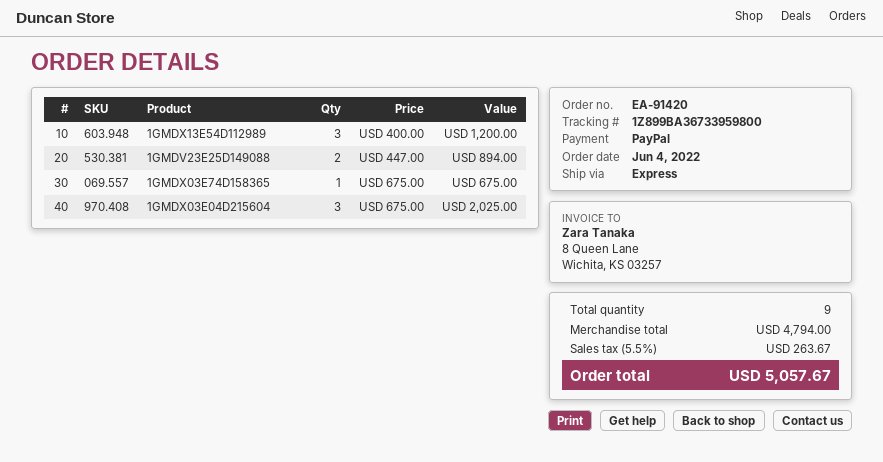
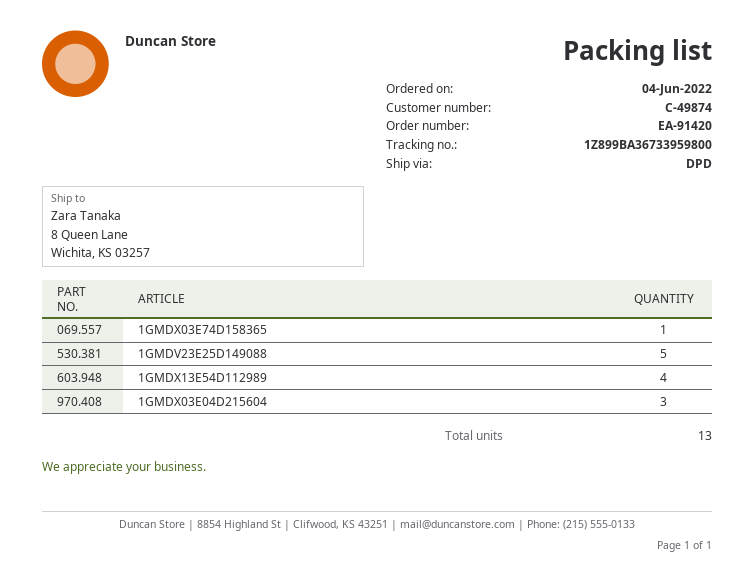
shipping method: express -> DPD
1GMDX13E54D112989: 3 -> 4
1GMDV23E25D149088: 2 -> 5
total quantity: 9 -> 13

